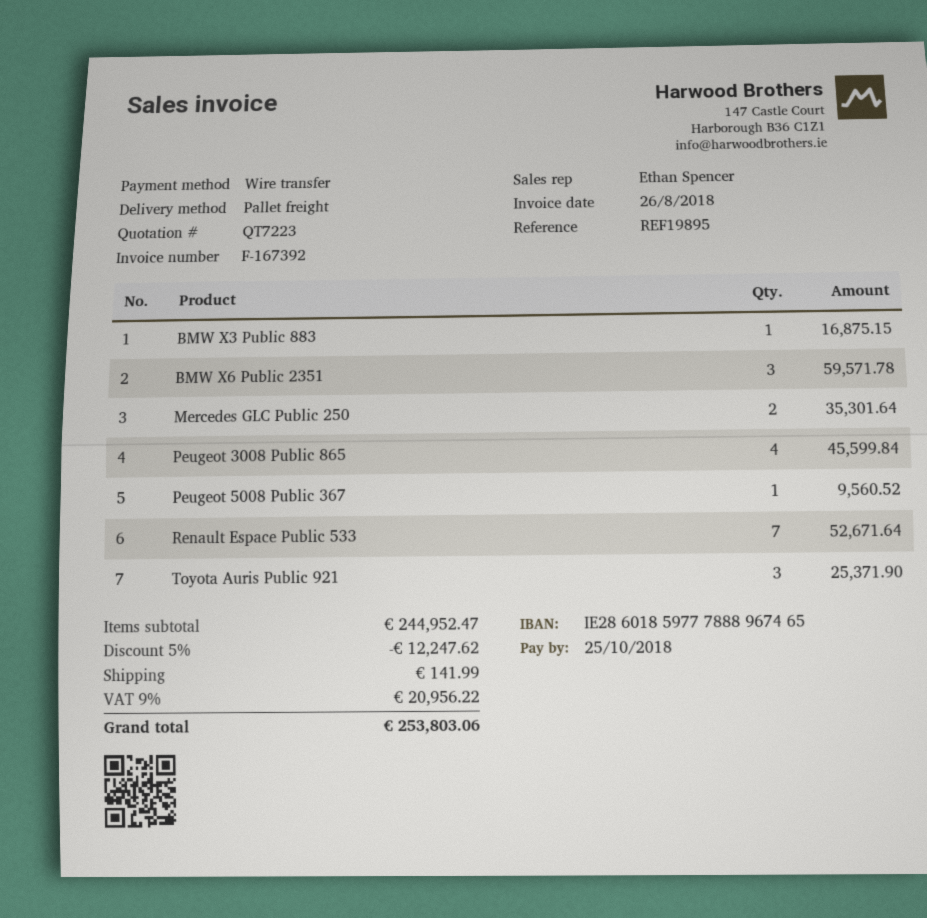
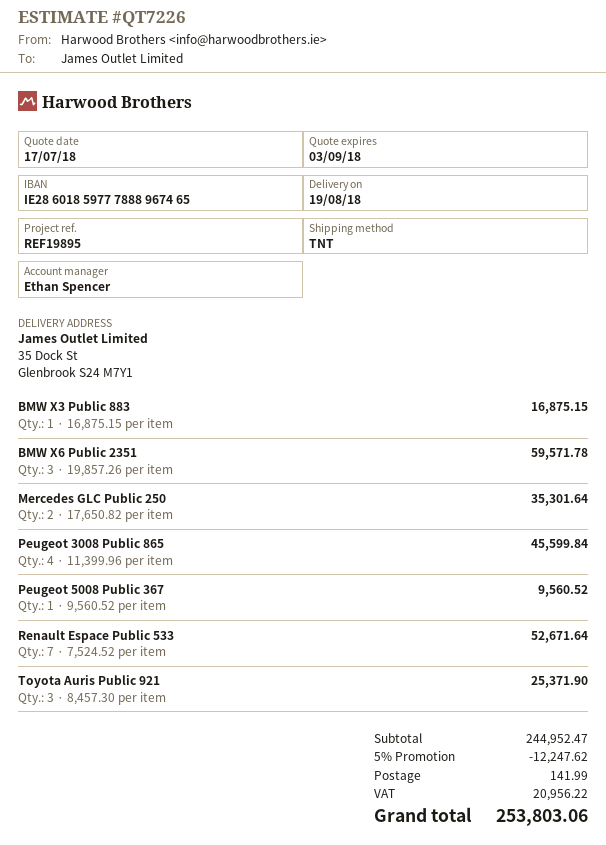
quote number: QT7223 -> QT7226
shipping method: pallet freight -> TNT

